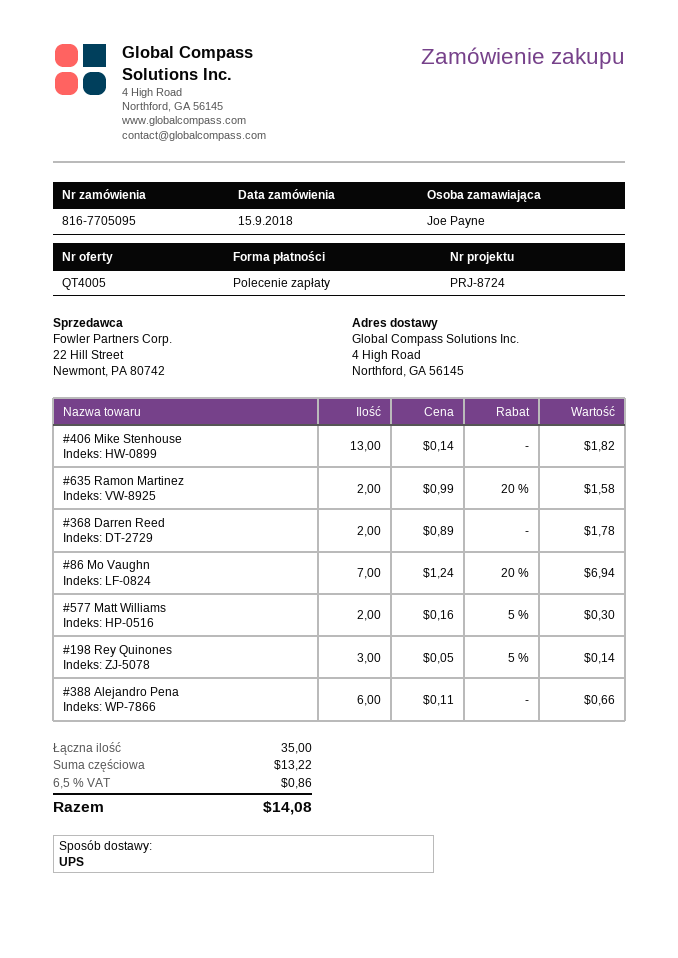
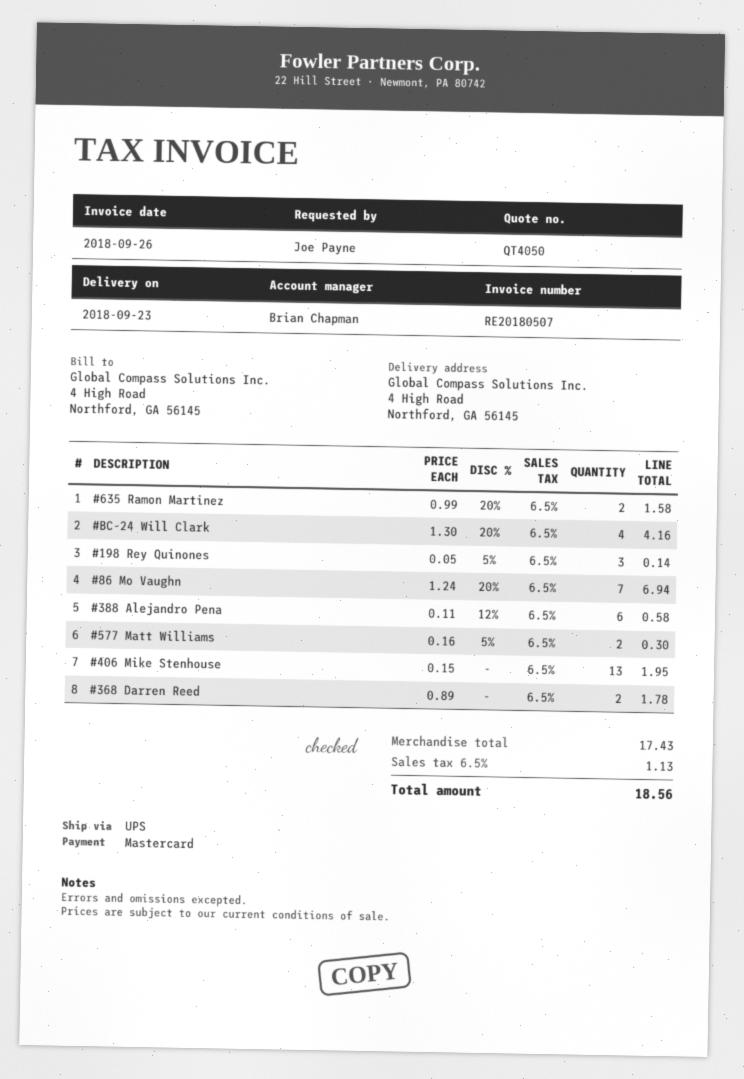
quote number: QT4005 -> QT4050
payment method: direct debit -> Mastercard
#406 Mike Stenhouse: 13 x 0.14 = 1.82 -> 13 x 0.15 = 1.95
#388 Alejandro Pena: 6 x 0.11 = 0.66 -> 6 x 0.11 - 12% = 0.58
#BC-24 Will Clark: none -> 4 x 1.30 - 20% = 4.16
subtotal: 13.22 -> 17.43
tax: 6.5% = 0.86 -> 6.5% = 1.13
total: 14.08 -> 18.56

